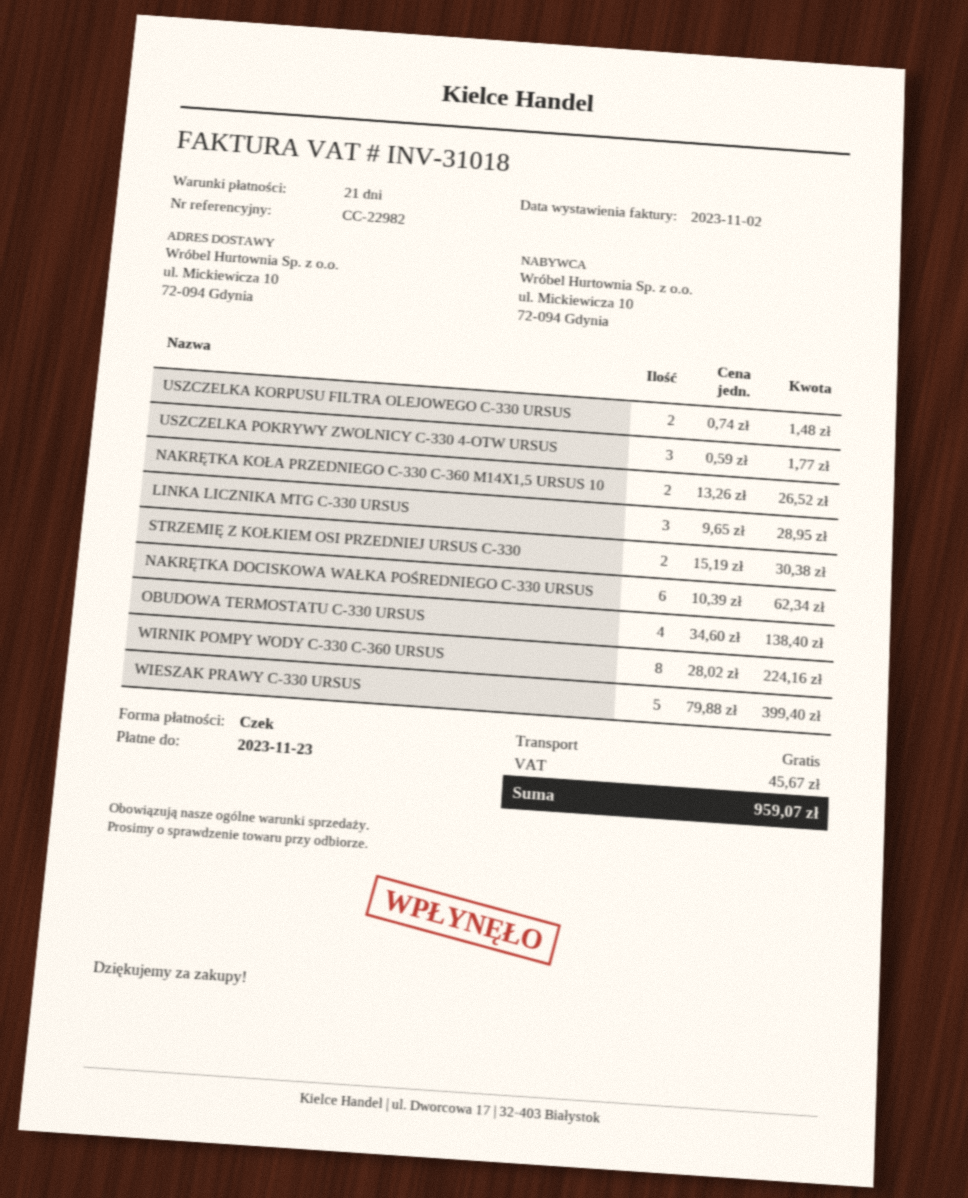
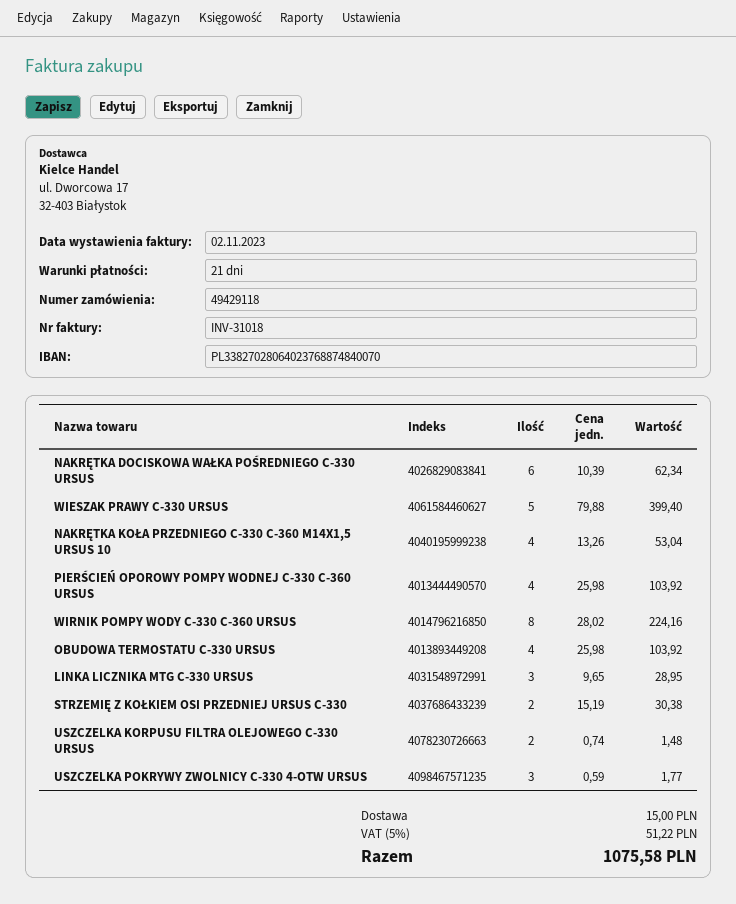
NAKRĘTKA KOŁA PRZEDNIEGO C-330 C-360 M14X1,5 URSUS 10: 2 x 13.26 = 26.52 -> 4 x 13.26 = 53.04
OBUDOWA TERMOSTATU C-330 URSUS: 4 x 34.60 = 138.40 -> 4 x 25.98 = 103.92
PIERŚCIEŃ OPOROWY POMPY WODNEJ C-330 C-360 URSUS: none -> 4 x 25.98 = 103.92
shipping: 0.00 -> 15.00
tax: 45.67 -> 51.22
total: 959.07 -> 1075.58

